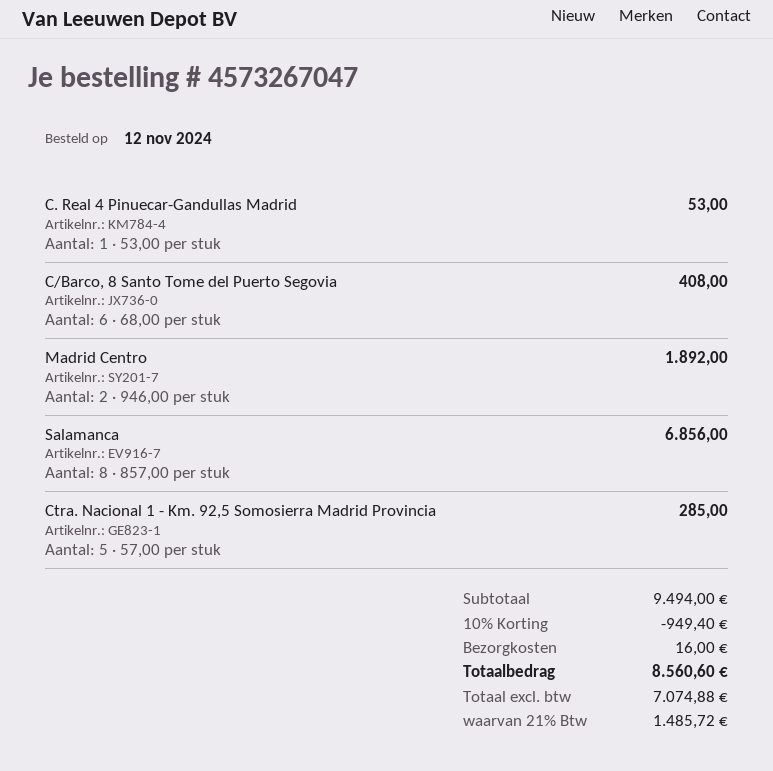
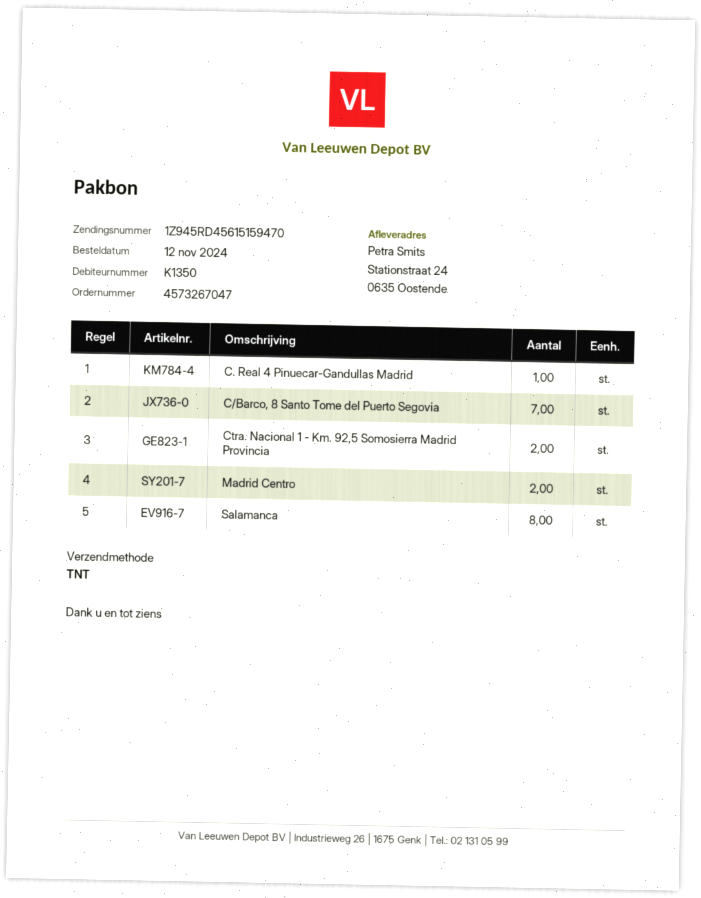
C/Barco, 8 Santo Tome del Puerto Segovia: 6 -> 7
Ctra. Nacional 1 - Km. 92,5 Somosierra Madrid Provincia: 5 -> 2

